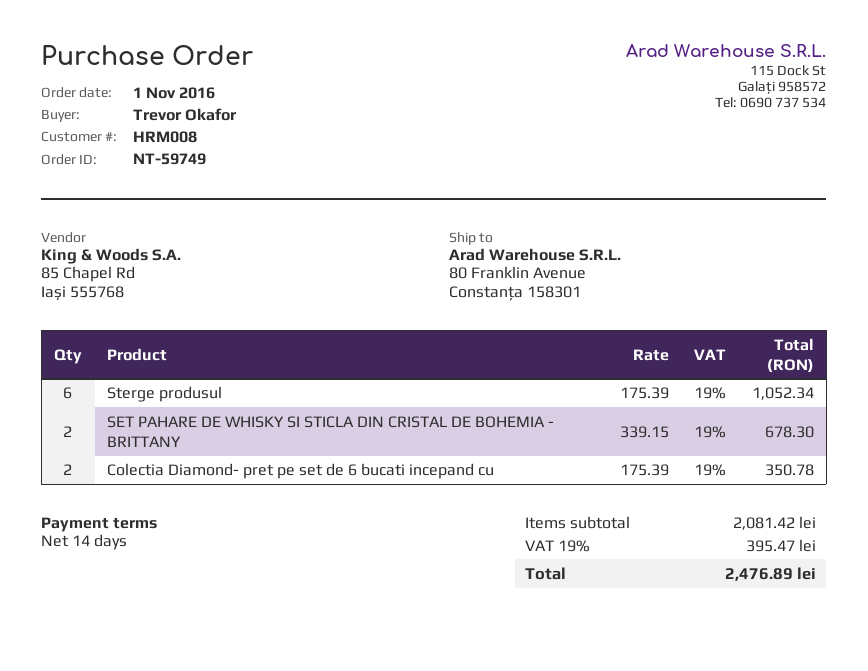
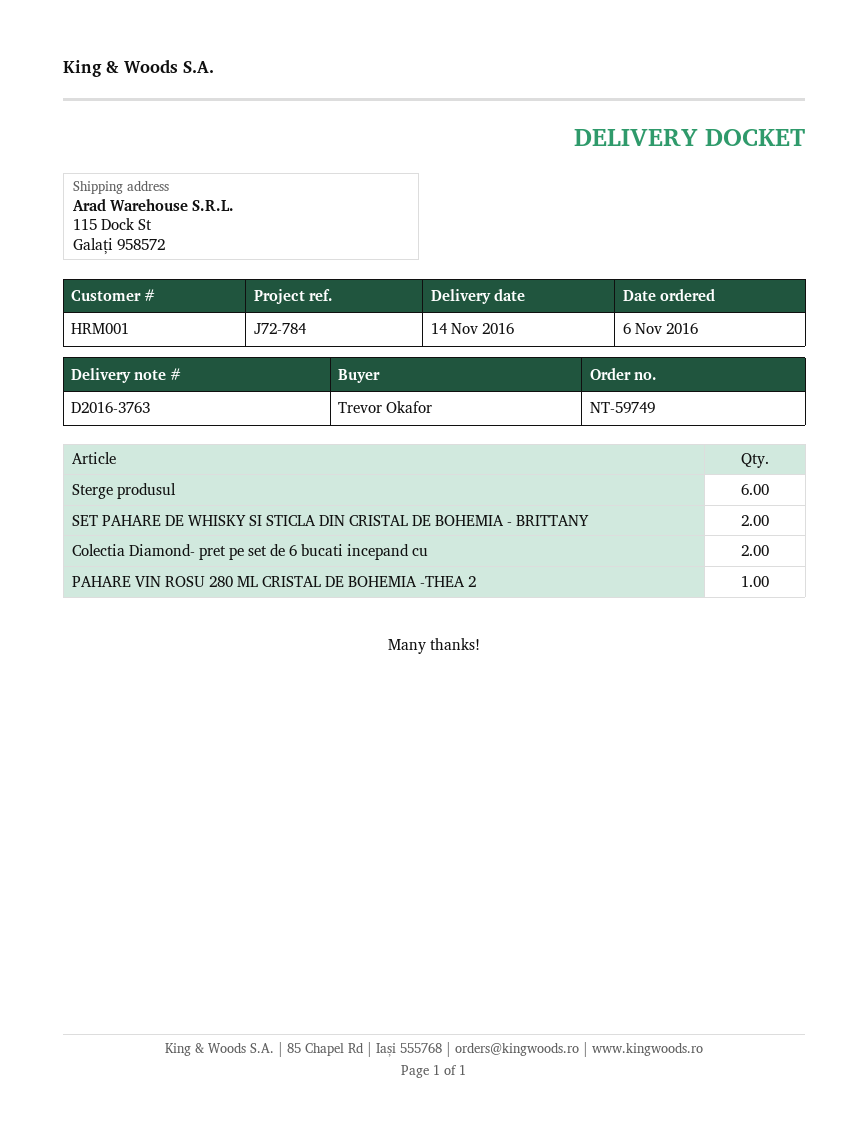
order date: 2016-11-01 -> 2016-11-06
customer number: HRM008 -> HRM001
ship to: 80 Franklin Avenue, Constanța 158301 -> 115 Dock St, Galați 958572
PAHARE VIN ROSU 280 ML CRISTAL DE BOHEMIA -THEA 2: none -> 1

